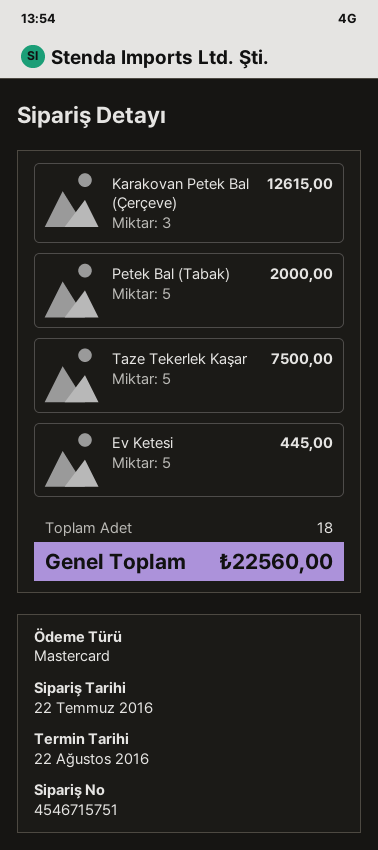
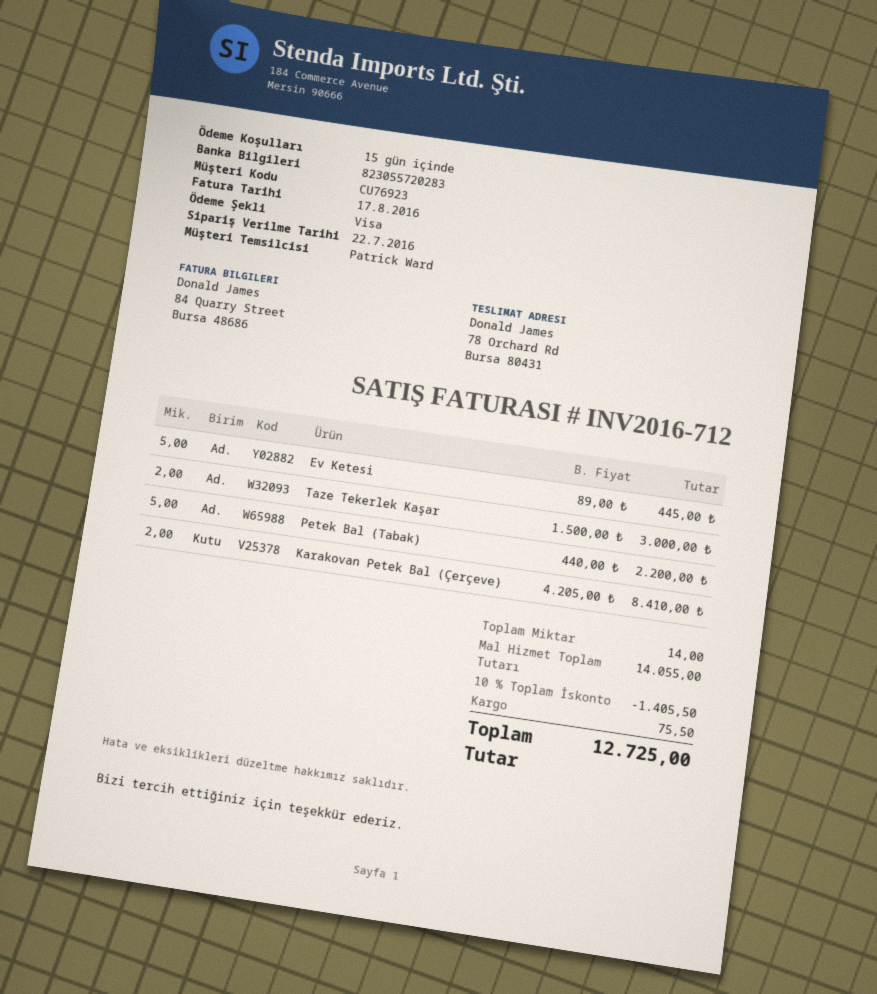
payment method: Mastercard -> Visa
Karakovan Petek Bal (Çerçeve): 3 for 12615.00 -> 2 for 8410.00
Petek Bal (Tabak): 5 for 2000.00 -> 5 for 2200.00
Taze Tekerlek Kaşar: 5 for 7500.00 -> 2 for 3000.00
total quantity: 18 -> 14
discount: none -> 10% = 1405.50
shipping: none -> 75.50
total: 22560.00 -> 12725.00

